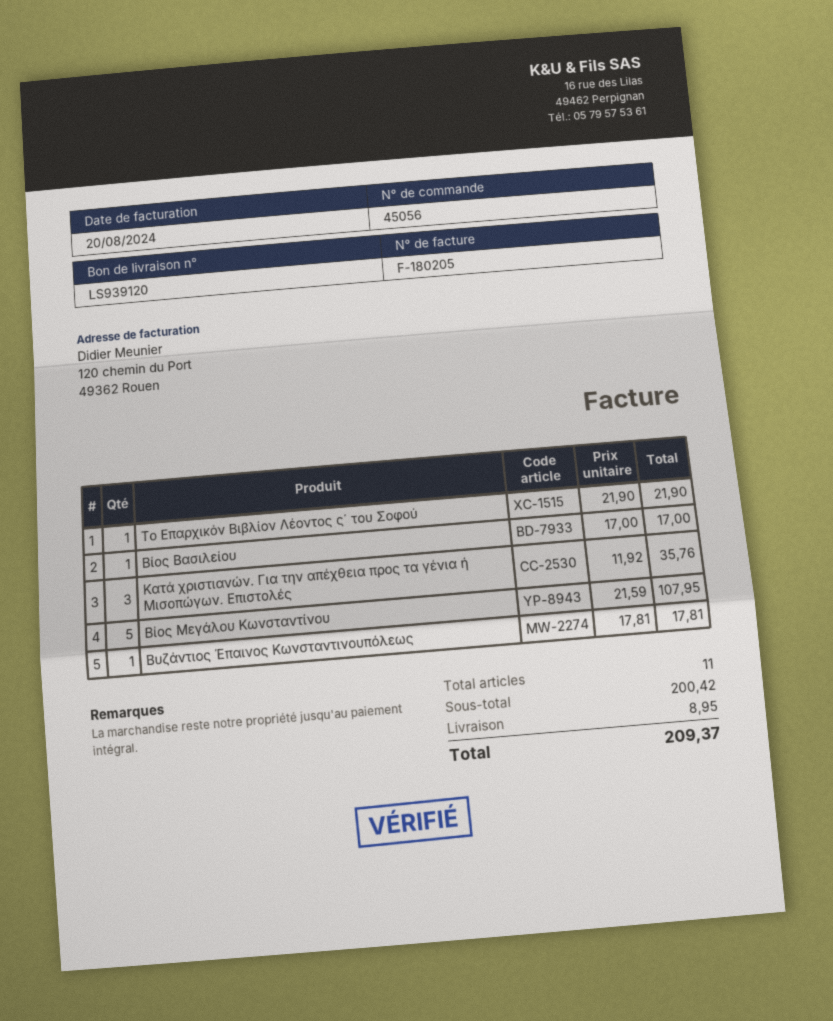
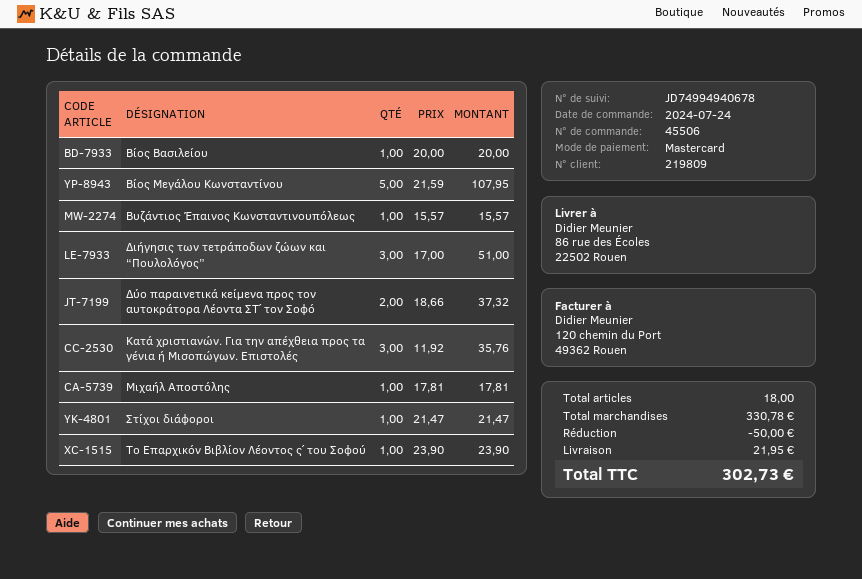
order number: 45056 -> 45506
Το Επαρχικόν Βιβλίον Λέοντος ς΄ του Σοφού: 1 x 21.90 = 21.90 -> 1 x 23.90 = 23.90
Βίος Βασιλείου: 1 x 17.00 = 17.00 -> 1 x 20.00 = 20.00
Βυζάντιος Έπαινος Κωνσταντινουπόλεως: 1 x 17.81 = 17.81 -> 1 x 15.57 = 15.57
Διήγησις των τετράποδων ζώων και “Πουλολόγος”: none -> 3 x 17.00 = 51.00
Δύο παραινετικά κείμενα προς τον αυτοκράτορα Λέοντα ΣΤ΄ τον Σοφό: none -> 2 x 18.66 = 37.32
Μιχαήλ Αποστόλης: none -> 1 x 17.81 = 17.81
Στίχοι διάφοροι: none -> 1 x 21.47 = 21.47
total quantity: 11 -> 18
subtotal: 200.42 -> 330.78
discount: none -> 50.00
shipping: 8.95 -> 21.95
total: 209.37 -> 302.73

